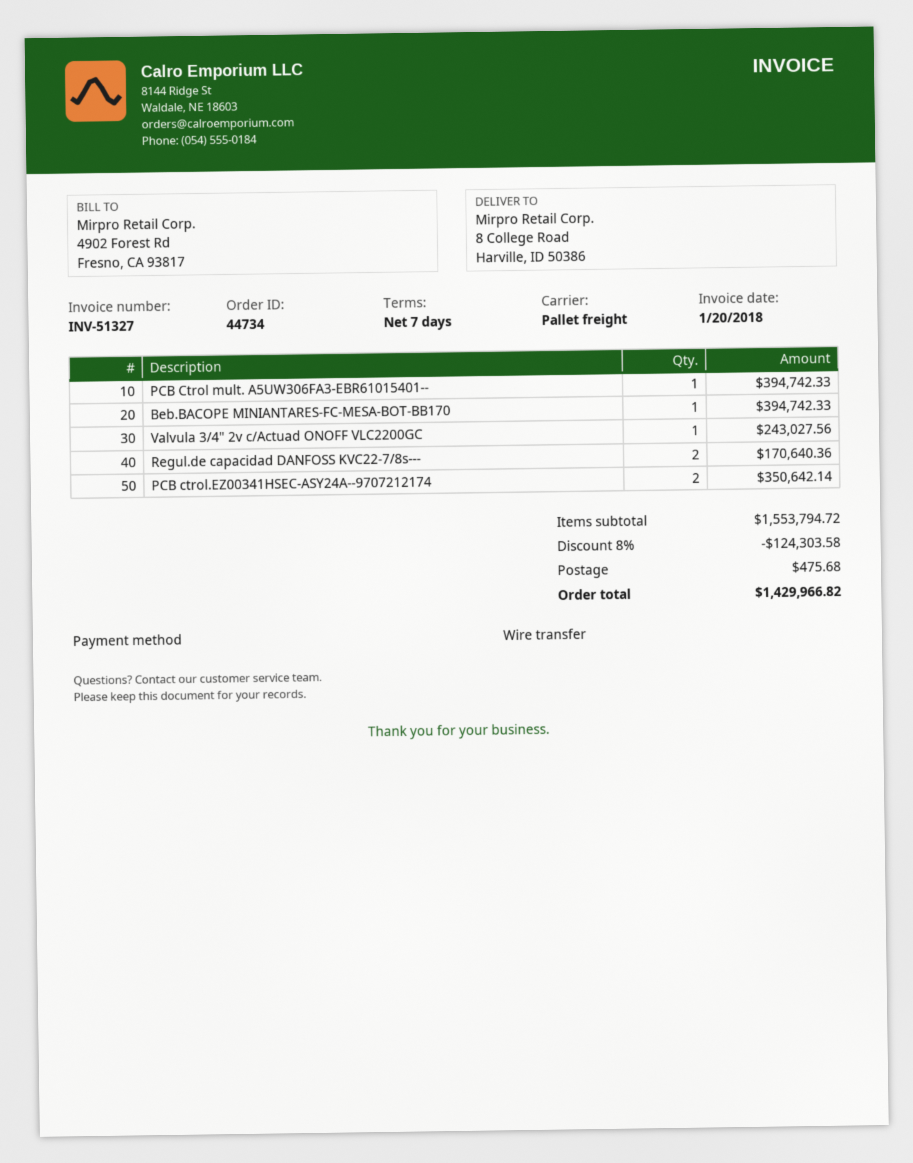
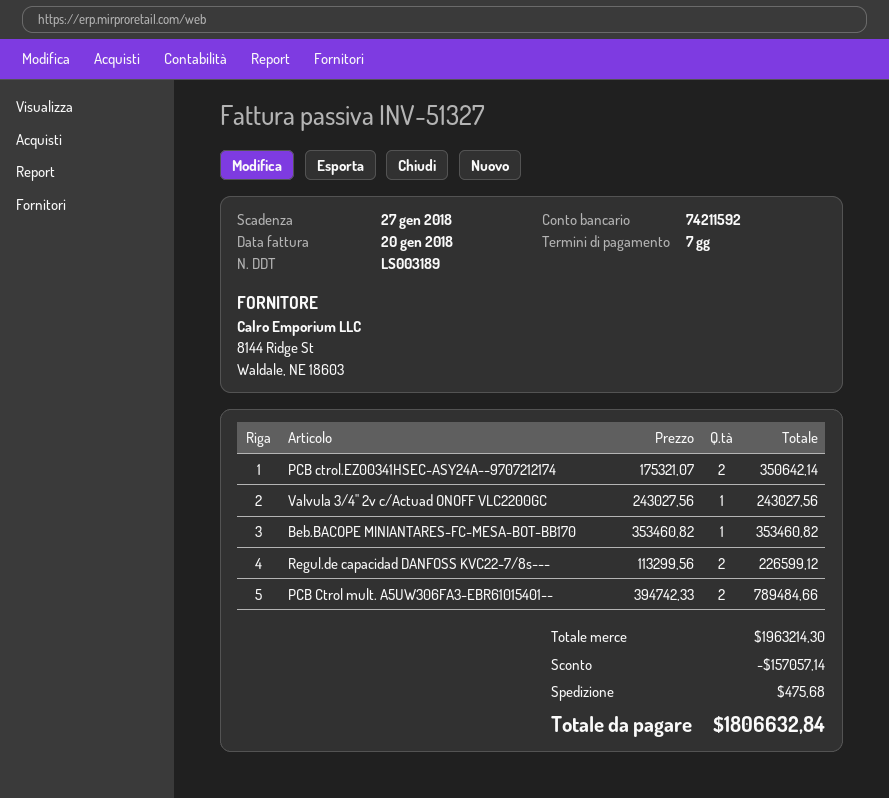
PCB Ctrol mult. A5UW306FA3-EBR61015401--: 1 for 394742.33 -> 2 for 789484.66
Beb.BACOPE MINIANTARES-FC-MESA-BOT-BB170: 1 for 394742.33 -> 1 for 353460.82
Regul.de capacidad DANFOSS KVC22-7/8s---: 2 for 170640.36 -> 2 for 226599.12
subtotal: 1553794.72 -> 1963214.30
discount: 124303.58 -> 157057.14
total: 1429966.82 -> 1806632.84

